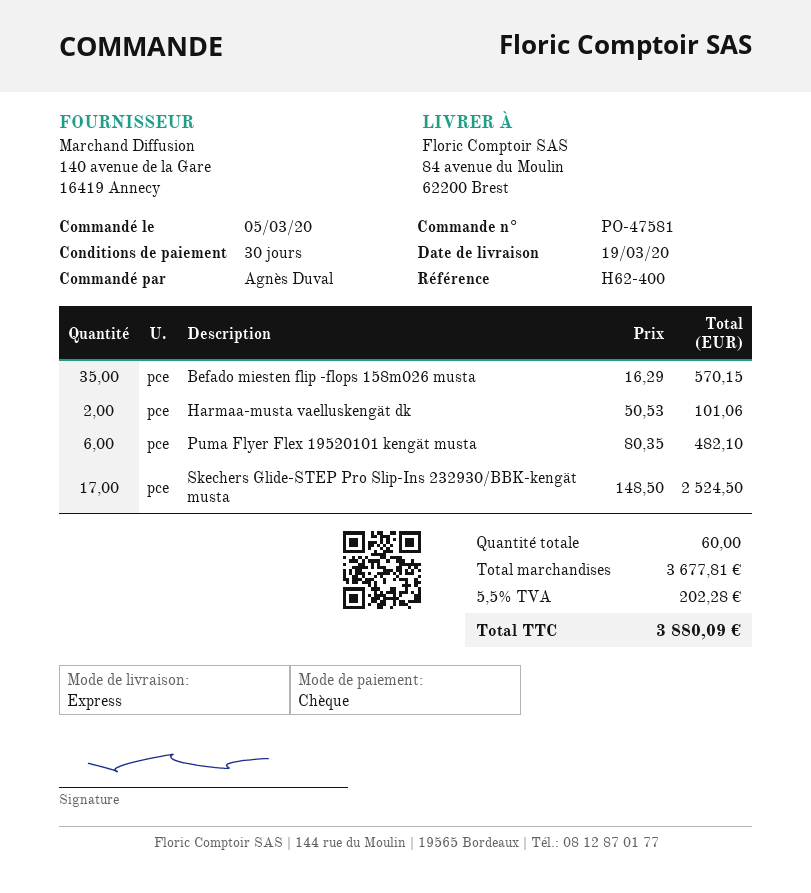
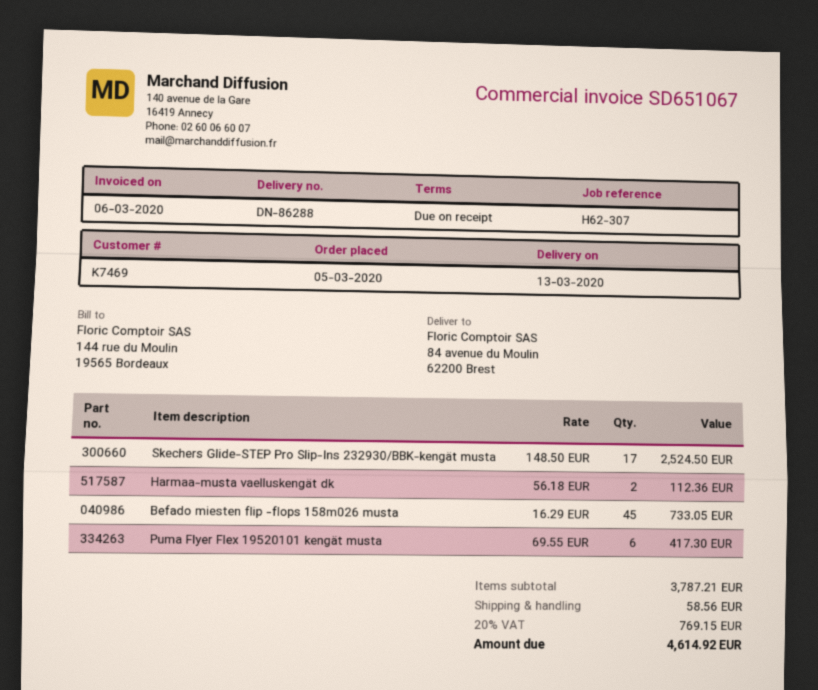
delivery date: 2020-03-19 -> 2020-03-13
payment terms: 30 days -> on receipt
reference: H62-400 -> H62-307
Befado miesten flip -flops 158m026 musta: 35 x 16.29 = 570.15 -> 45 x 16.29 = 733.05
Harmaa-musta vaelluskengät dk: 2 x 50.53 = 101.06 -> 2 x 56.18 = 112.36
Puma Flyer Flex 19520101 kengät musta: 6 x 80.35 = 482.10 -> 6 x 69.55 = 417.30
subtotal: 3677.81 -> 3787.21
shipping: none -> 58.56
tax: 5.5% = 202.28 -> 20% = 769.15
total: 3880.09 -> 4614.92

